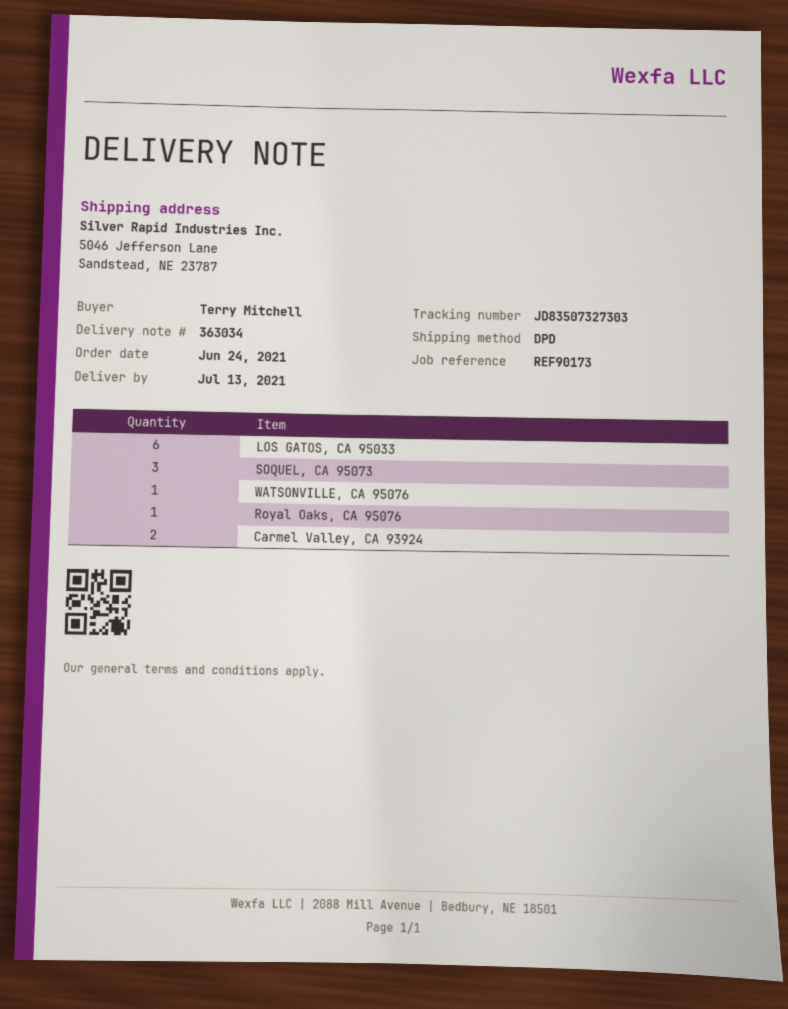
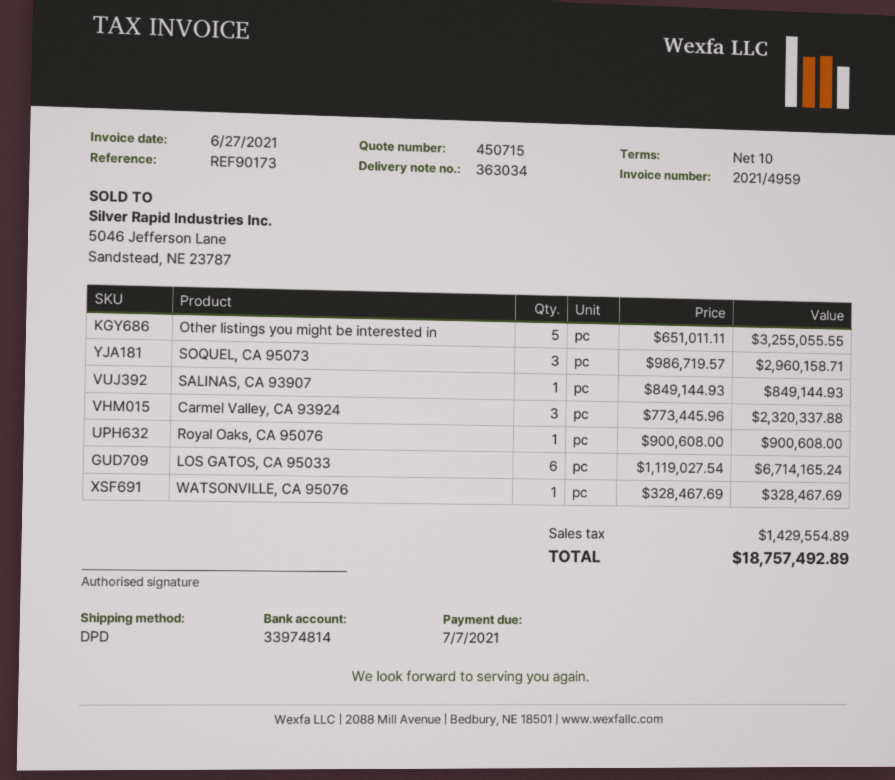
Carmel Valley, CA 93924: 2 -> 3
Other listings you might be interested in: none -> 5
SALINAS, CA 93907: none -> 1

